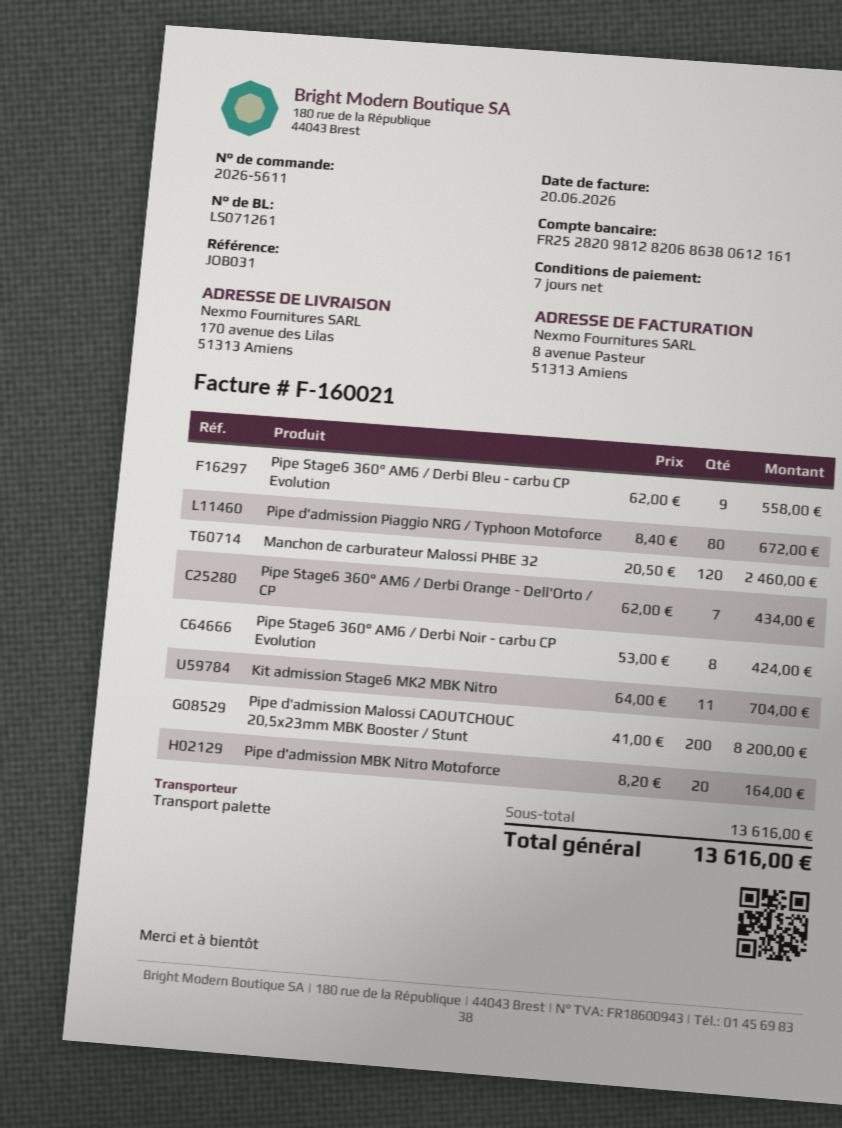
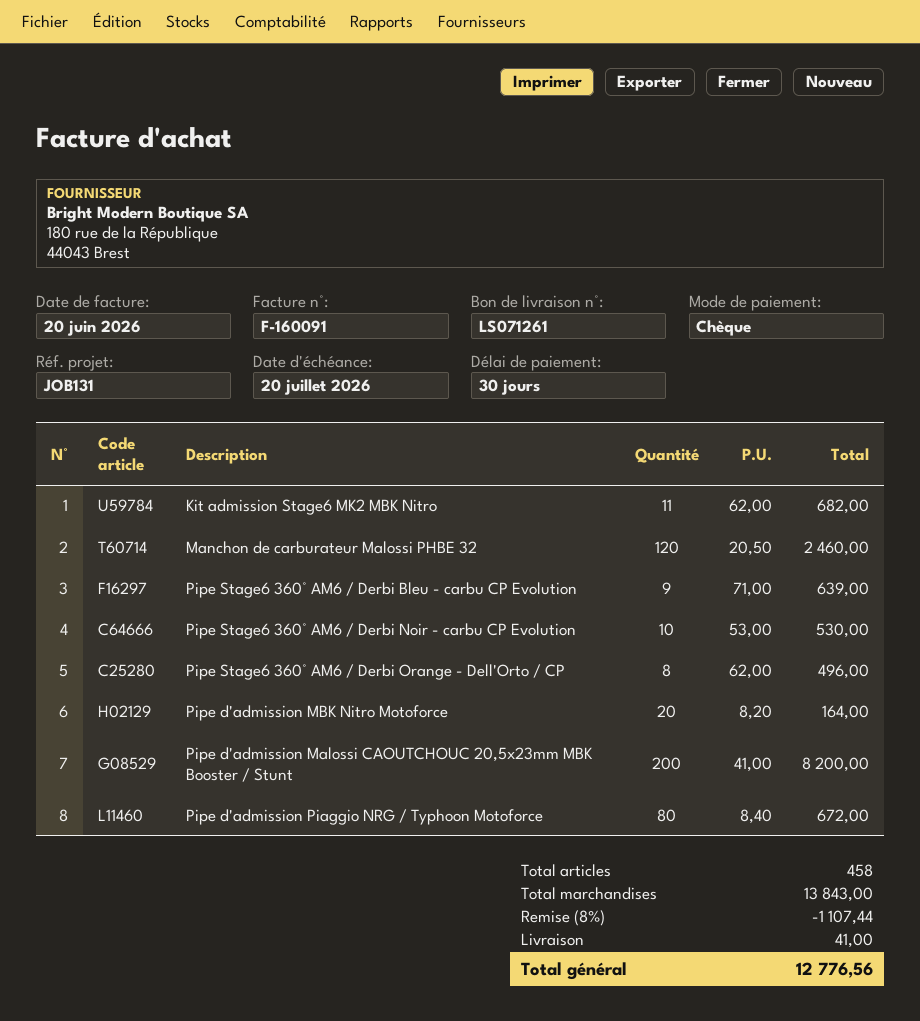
invoice number: F-160021 -> F-160091
payment terms: 7 days -> 30 days
reference: JOB031 -> JOB131
Pipe Stage6 360° AM6 / Derbi Bleu - carbu CP Evolution: 9 x 62.00 = 558.00 -> 9 x 71.00 = 639.00
Pipe Stage6 360° AM6 / Derbi Orange - Dell'Orto / CP: 7 x 62.00 = 434.00 -> 8 x 62.00 = 496.00
Pipe Stage6 360° AM6 / Derbi Noir - carbu CP Evolution: 8 x 53.00 = 424.00 -> 10 x 53.00 = 530.00
Kit admission Stage6 MK2 MBK Nitro: 11 x 64.00 = 704.00 -> 11 x 62.00 = 682.00
subtotal: 13616.00 -> 13843.00
discount: none -> 8% = 1107.44
shipping: none -> 41.00
total: 13616.00 -> 12776.56

